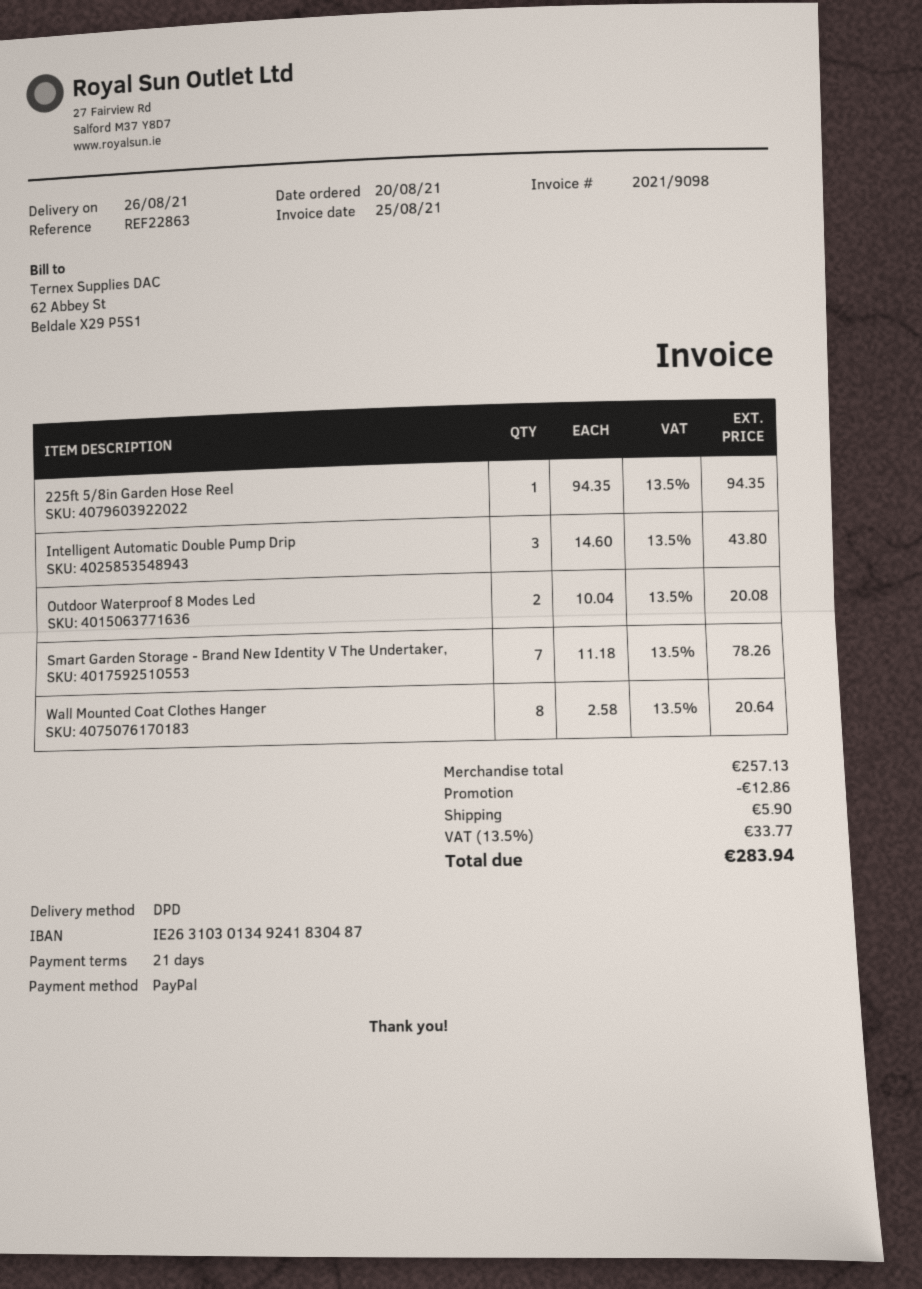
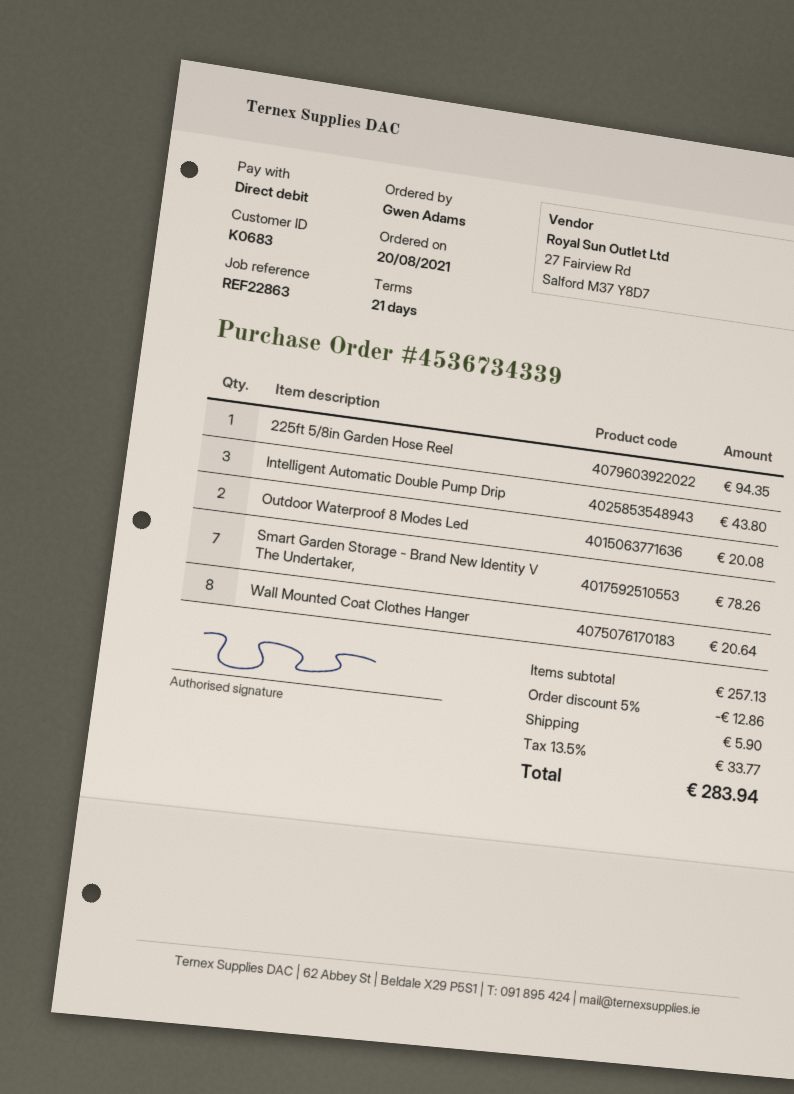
payment method: PayPal -> direct debit

